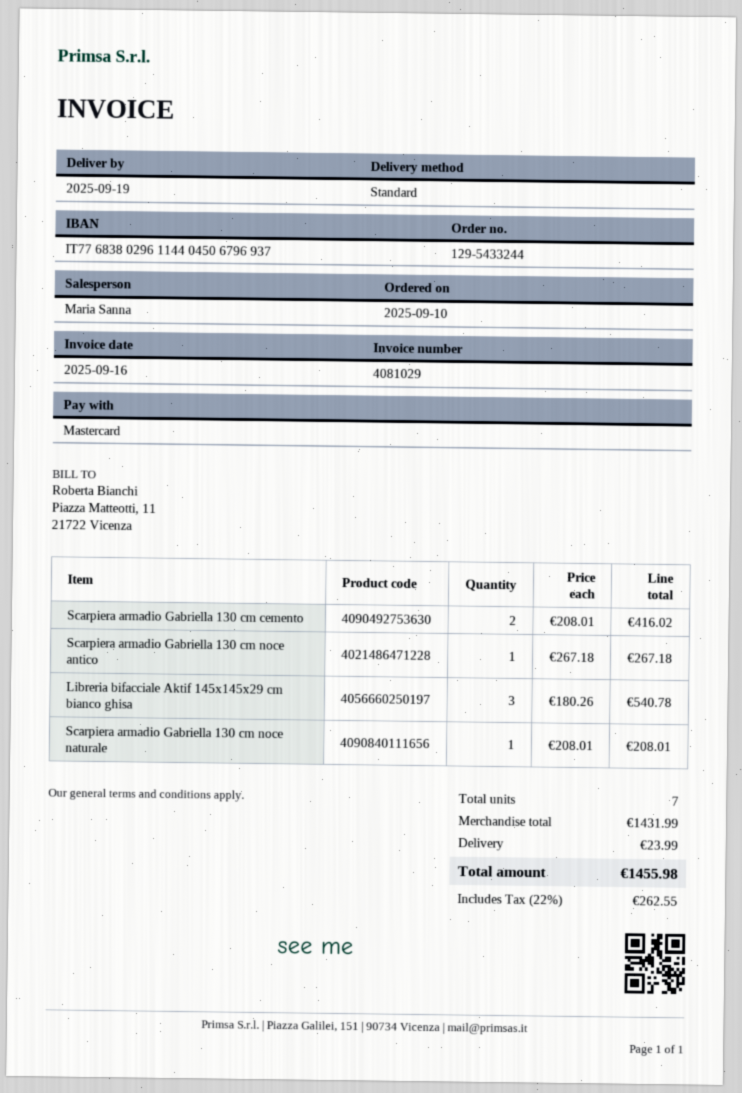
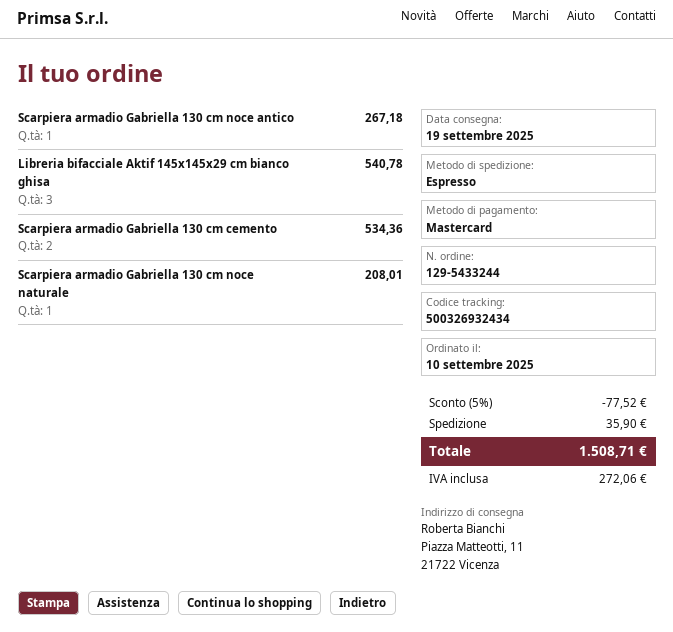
shipping method: standard -> express
Scarpiera armadio Gabriella 130 cm cemento: 2 for 416.02 -> 2 for 534.36
discount: none -> 5% = 77.52
shipping: 23.99 -> 35.90
tax: 262.55 -> 272.06
total: 1455.98 -> 1508.71

